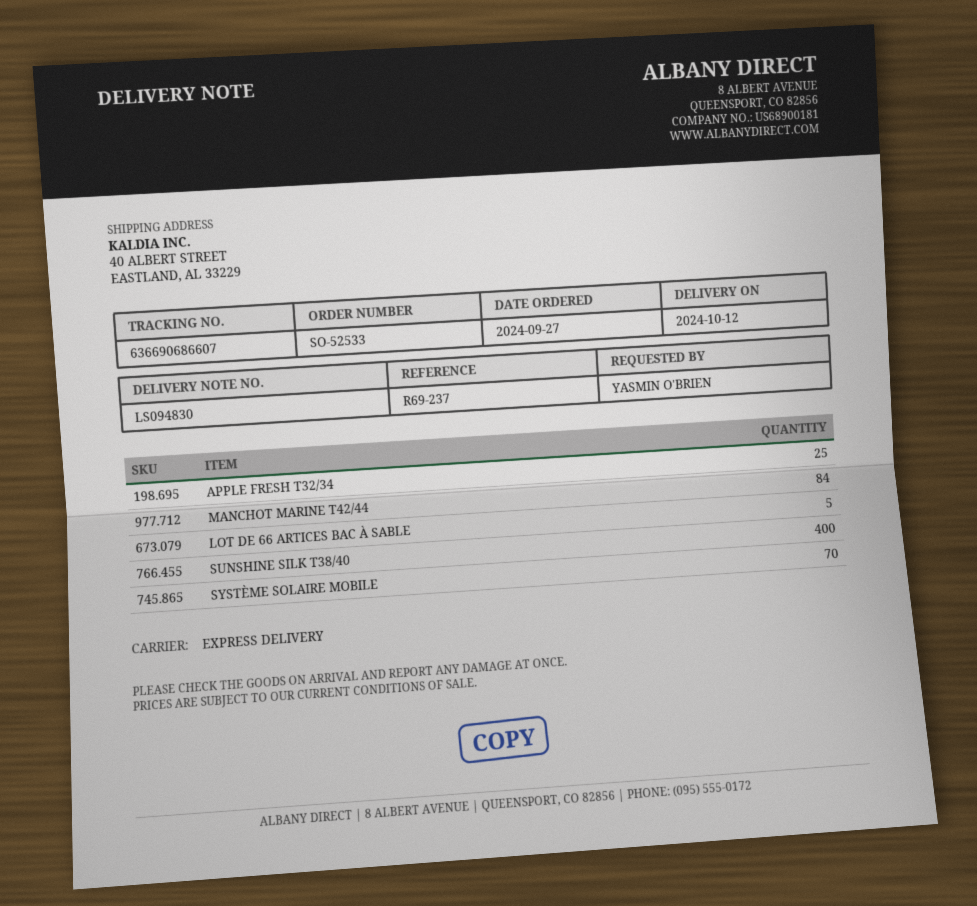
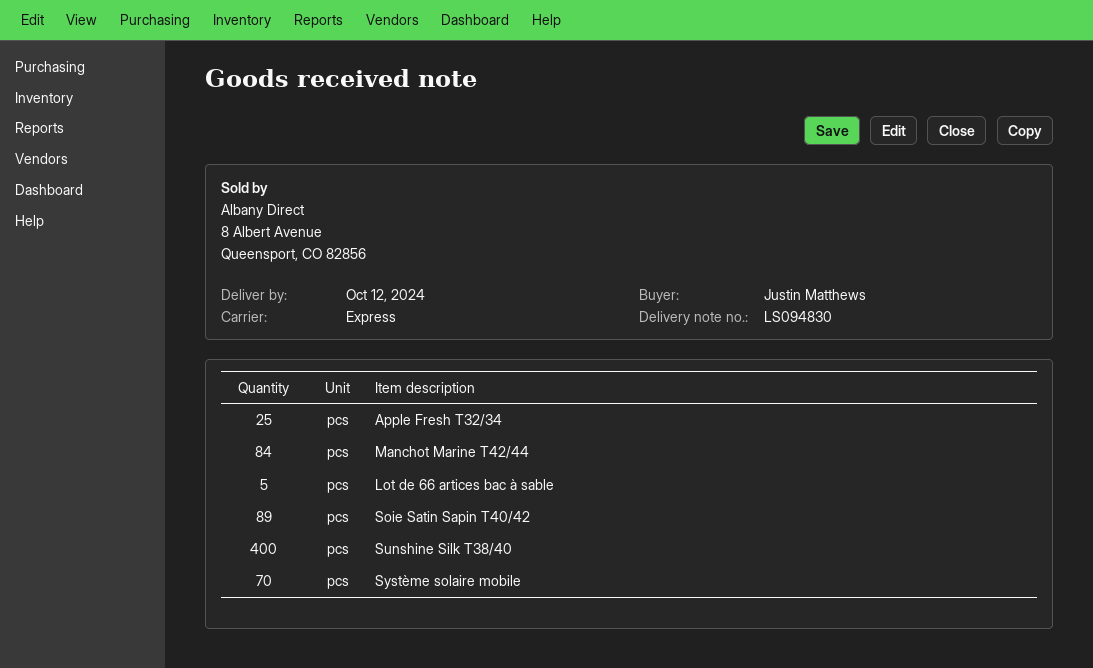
ordered by: YASMIN O'BRIEN -> Justin Matthews
Soie Satin Sapin T40/42: none -> 89

